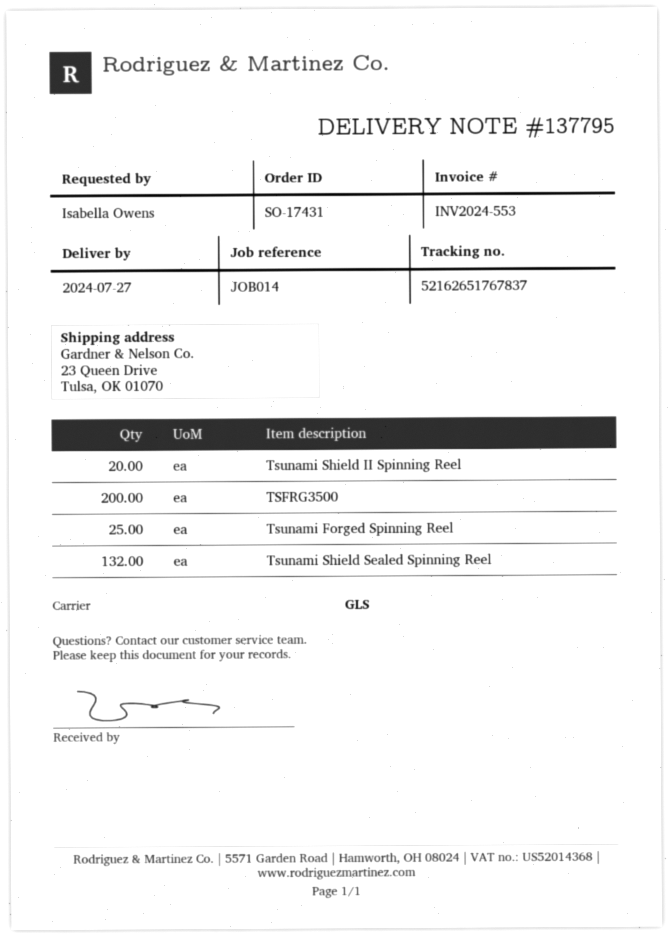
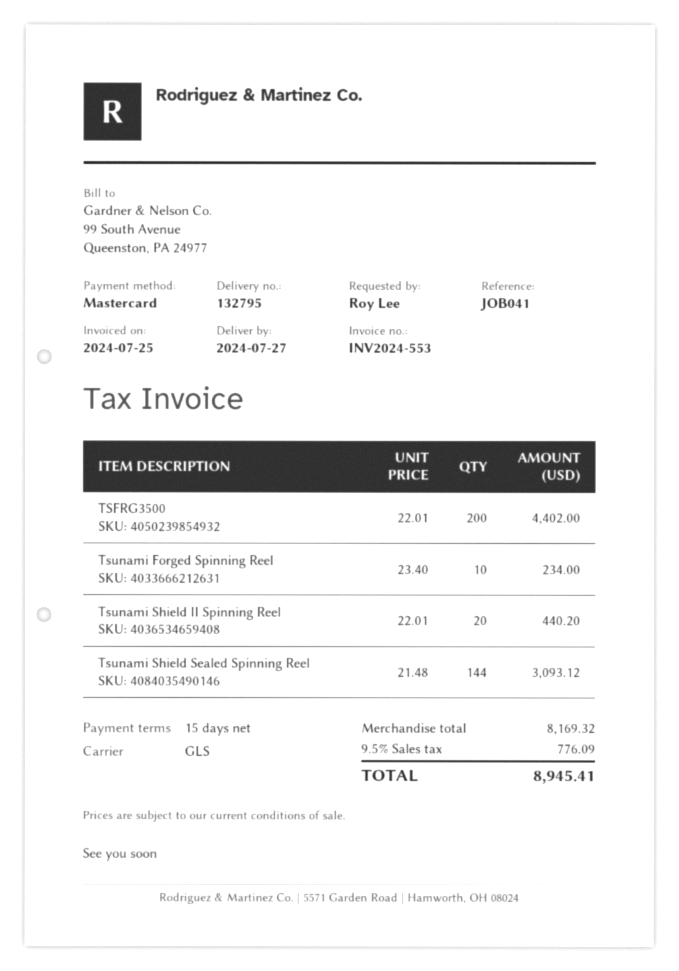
delivery note number: 137795 -> 132795
reference: JOB014 -> JOB041
ordered by: Isabella Owens -> Roy Lee
Tsunami Forged Spinning Reel: 25 -> 10
Tsunami Shield Sealed Spinning Reel: 132 -> 144

